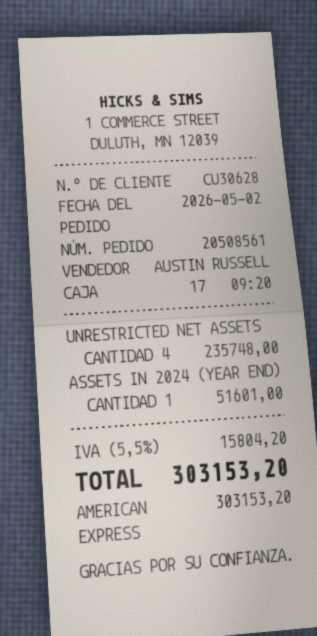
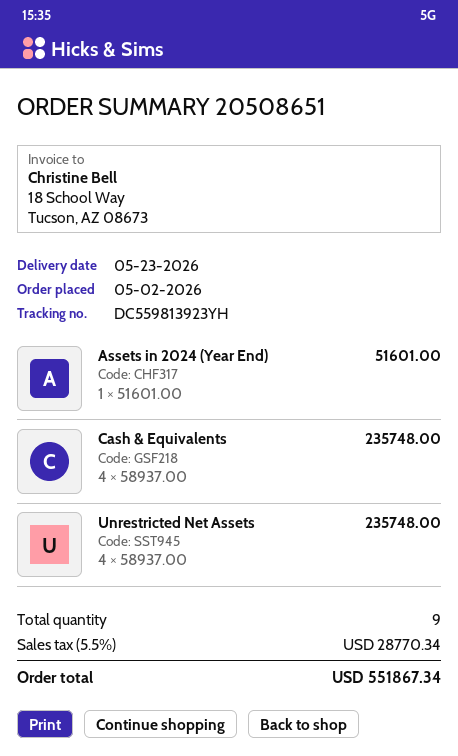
order number: 20508561 -> 20508651
Cash & Equivalents: none -> 4 for 235748.00
tax: 5.5% = 15804.20 -> 5.5% = 28770.34
total: 303153.20 -> 551867.34

